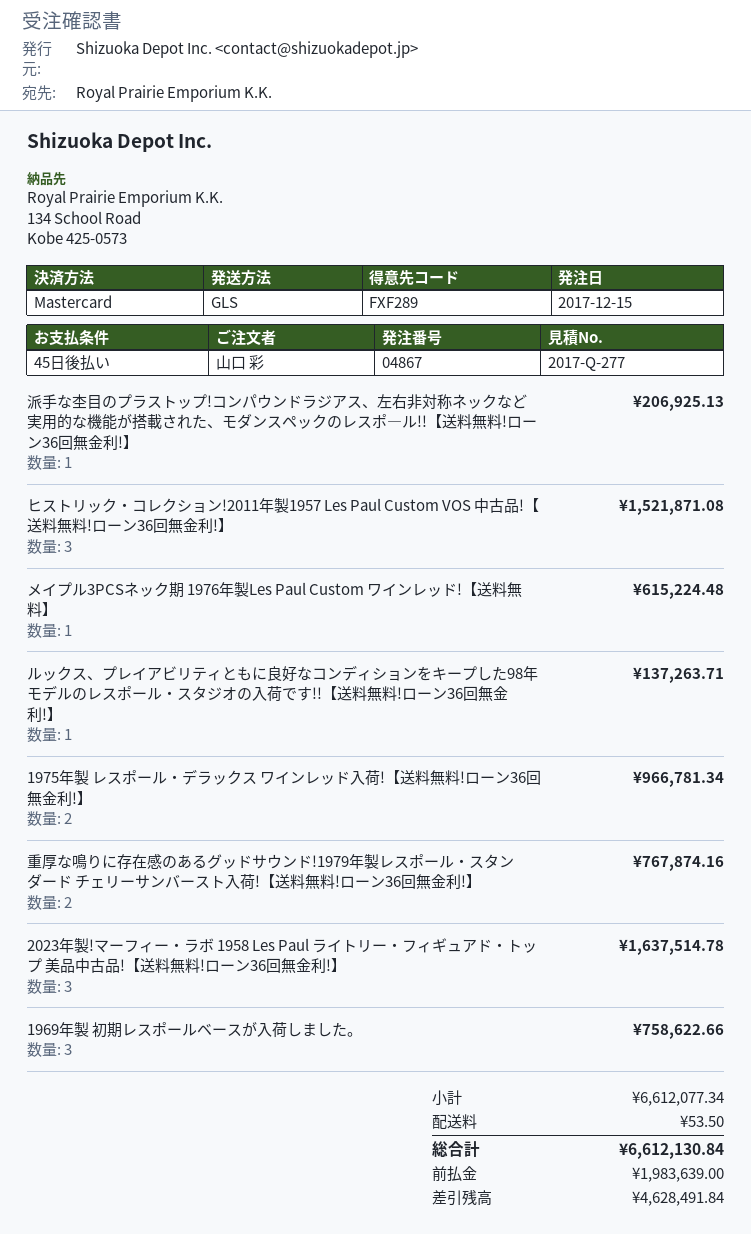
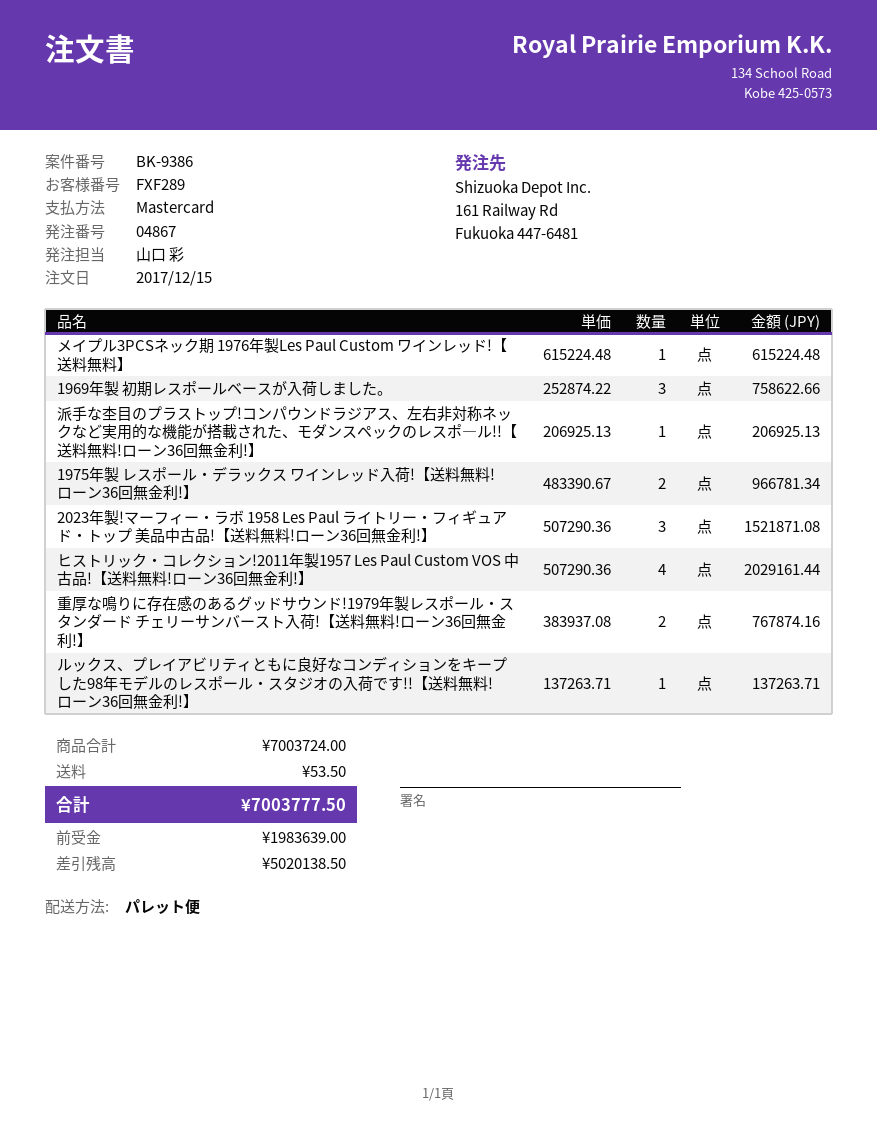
shipping method: GLS -> pallet freight
ヒストリック・コレクション!2011年製1957 Les Paul Custom VOS 中古品!【送料無料!ローン36回無金利!】: 3 for 1521871.08 -> 4 for 2029161.44
2023年製!マーフィー・ラボ 1958 Les Paul ライトリー・フィギュアド・トップ 美品中古品!【送料無料!ローン36回無金利!】: 3 for 1637514.78 -> 3 for 1521871.08
subtotal: 6612077.34 -> 7003724.00
total: 6612130.84 -> 7003777.50
balance: 4628491.84 -> 5020138.50

